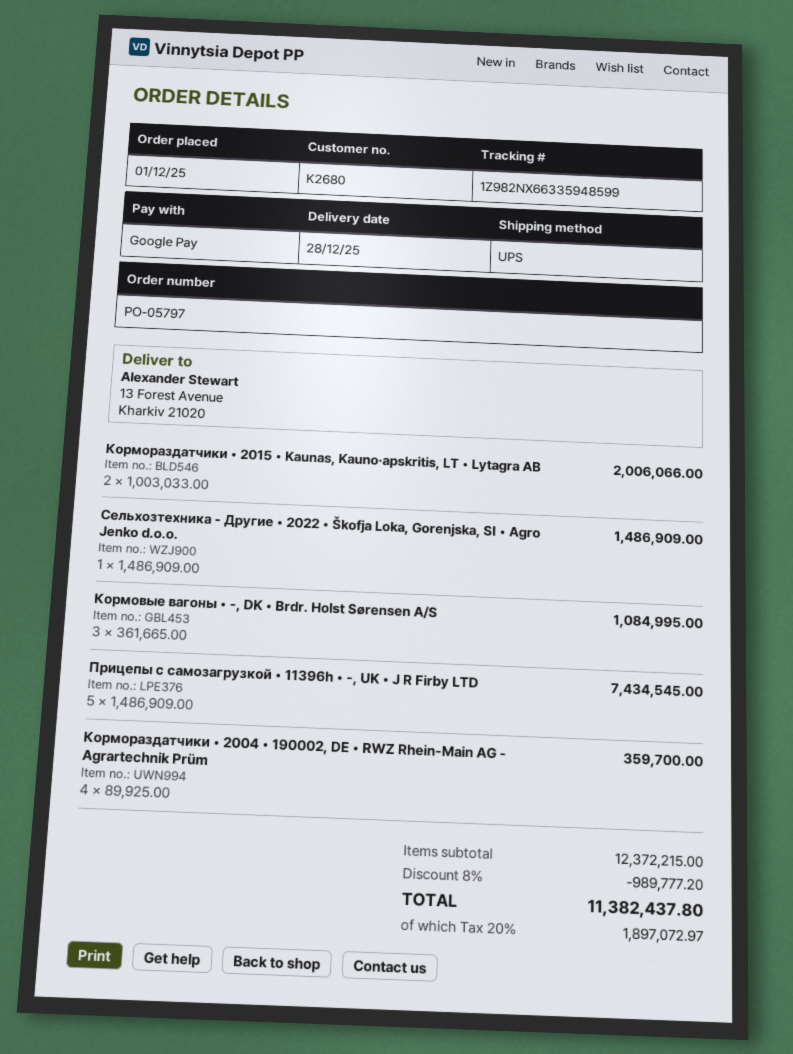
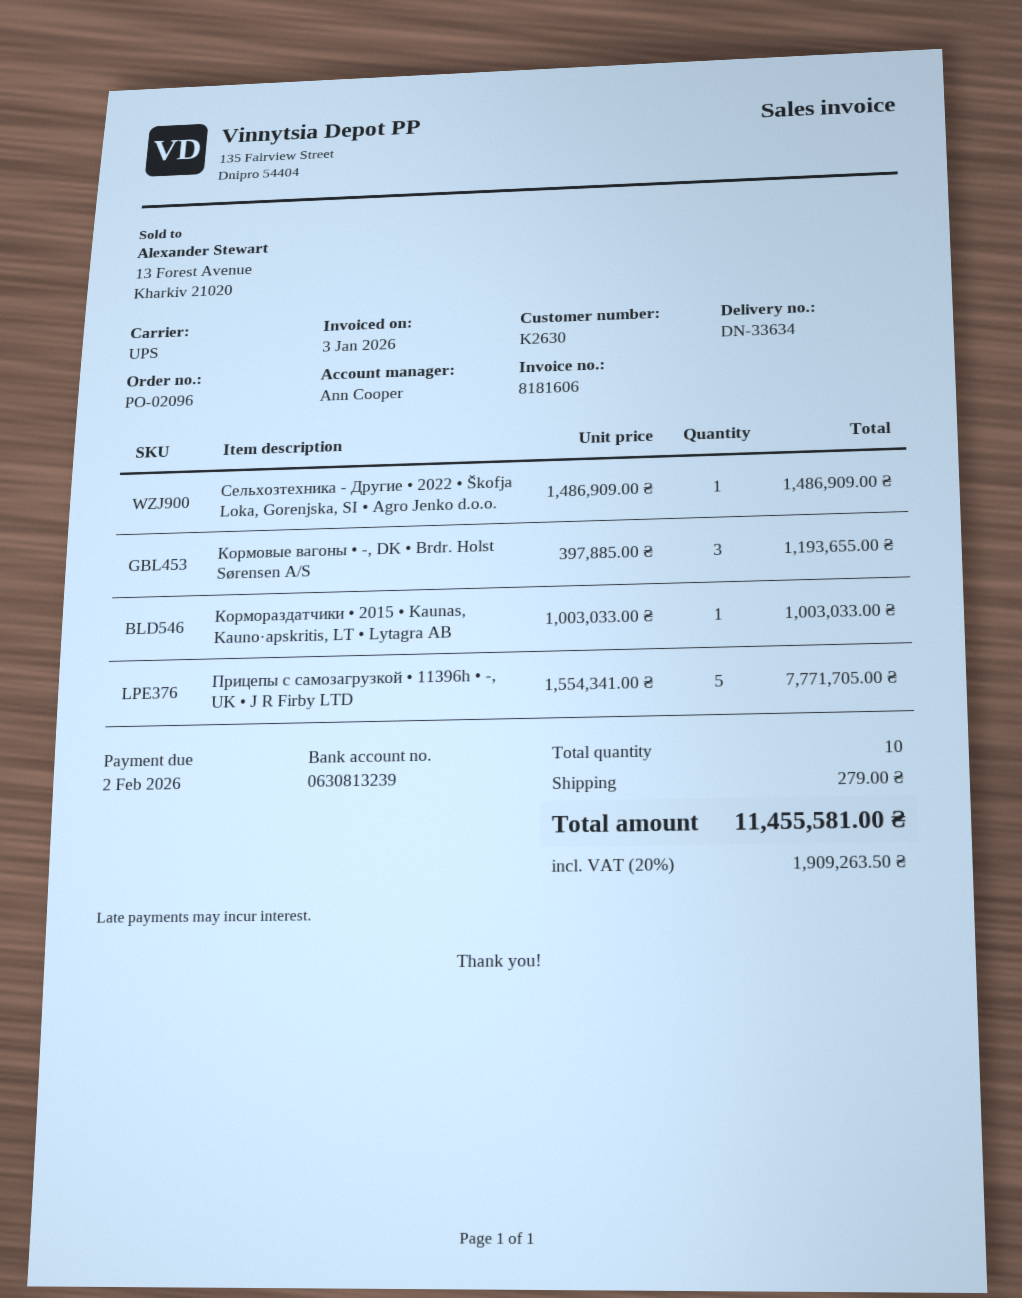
order number: PO-05797 -> PO-02096
customer number: K2680 -> K2630
Кормораздатчики • 2015 • Kaunas, Kauno·apskritis, LT • Lytagra AB: 2 x 1003033.00 = 2006066.00 -> 1 x 1003033.00 = 1003033.00
Кормовые вагоны • -, DK • Brdr. Holst Sørensen A/S: 3 x 361665.00 = 1084995.00 -> 3 x 397885.00 = 1193655.00
Прицепы с самозагрузкой • 11396h • -, UK • J R Firby LTD: 5 x 1486909.00 = 7434545.00 -> 5 x 1554341.00 = 7771705.00
Кормораздатчики • 2004 • 190002, DE • RWZ Rhein-Main AG - Agrartechnik Prüm: 4 x 89925.00 = 359700.00 -> none
discount: 8% = 989777.20 -> none
shipping: none -> 279.00
tax: 20% = 1897072.97 -> 20% = 1909263.50
total: 11382437.80 -> 11455581.00

